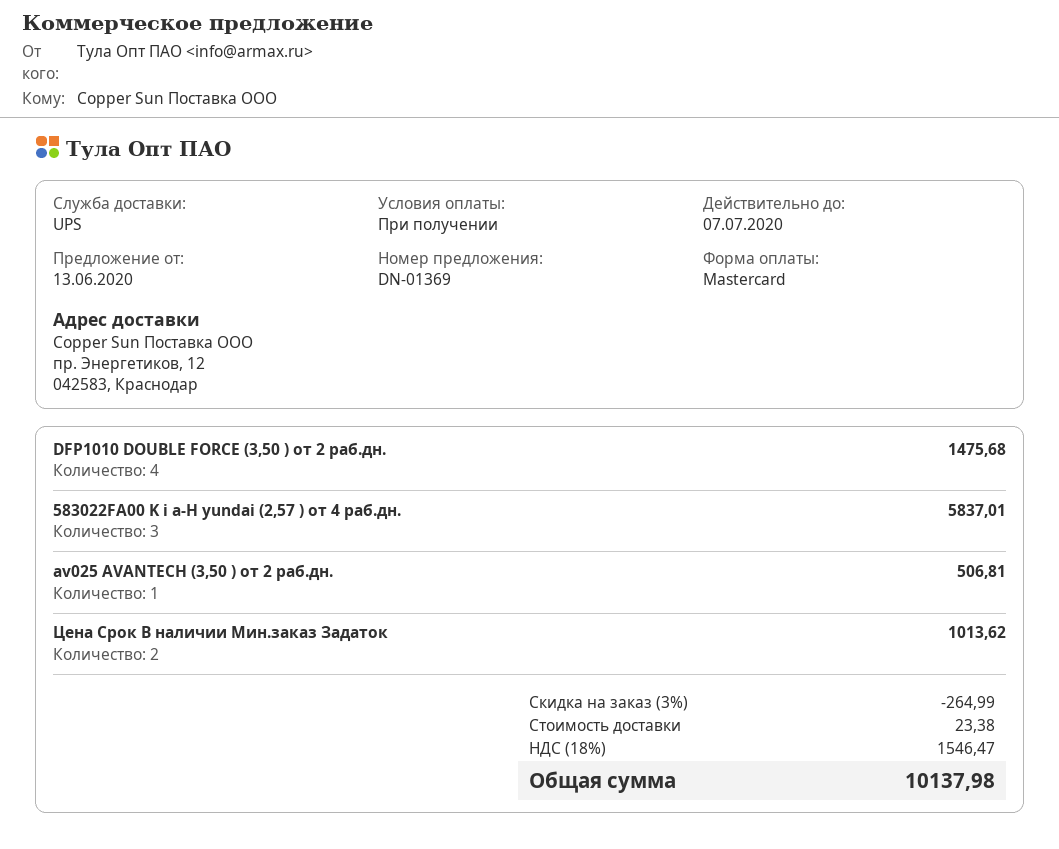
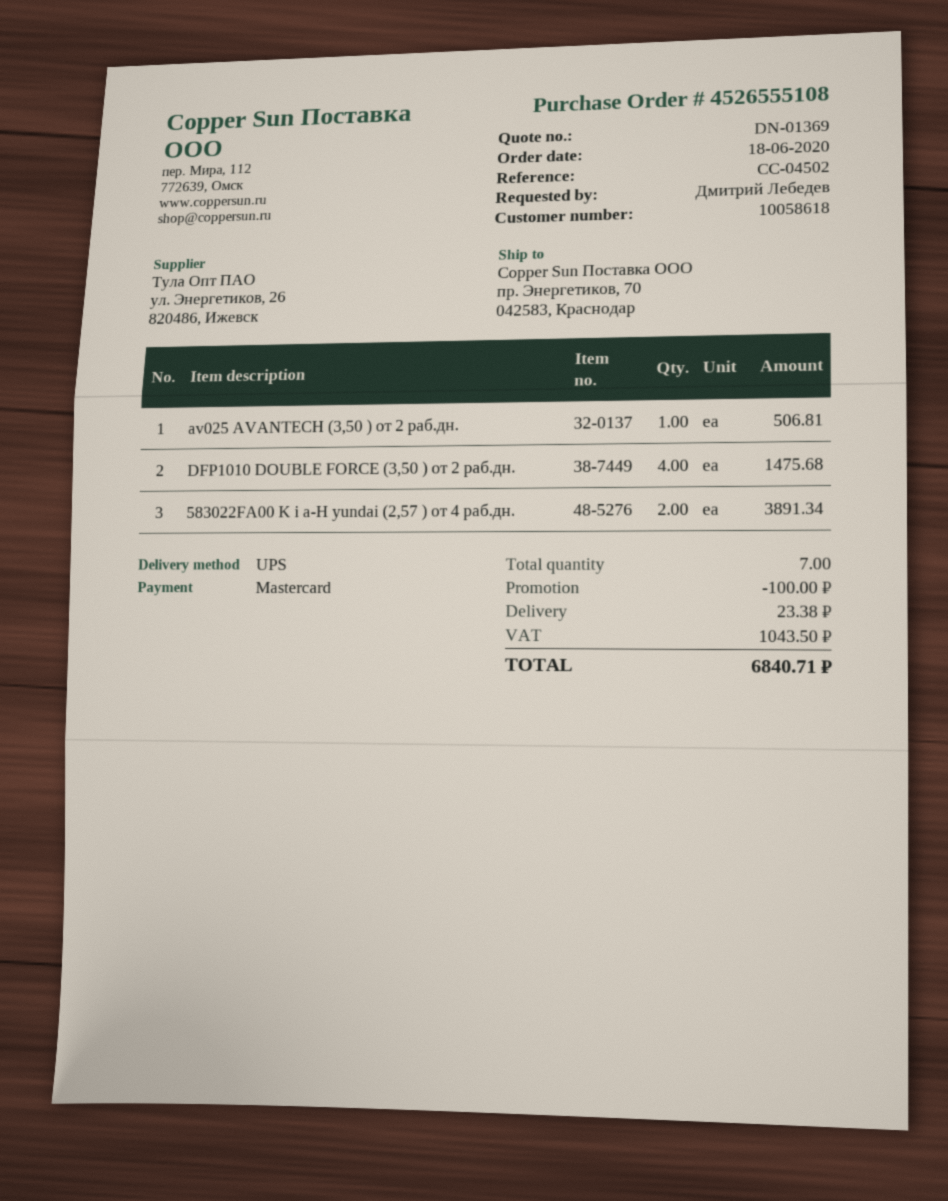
ship to: пр. Энергетиков, 12, 042583, Краснодар -> пр. Энергетиков, 70, 042583, Краснодар
583022FA00 K i a-H yundai (2,57 ) от 4 раб.дн.: 3 for 5837.01 -> 2 for 3891.34
Цена Срок В наличии Мин.заказ Задаток: 2 for 1013.62 -> none
discount: 264.99 -> 100.00
tax: 1546.47 -> 1043.50
total: 10137.98 -> 6840.71

